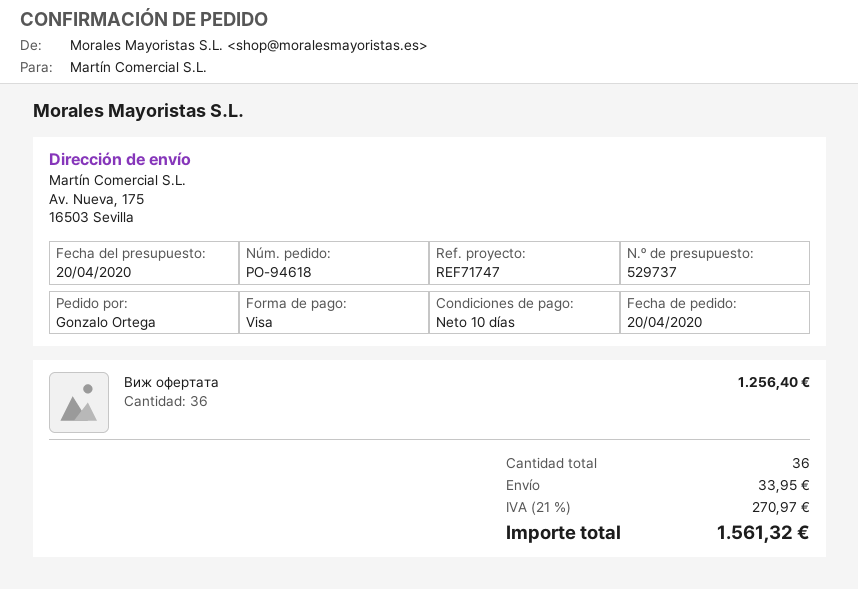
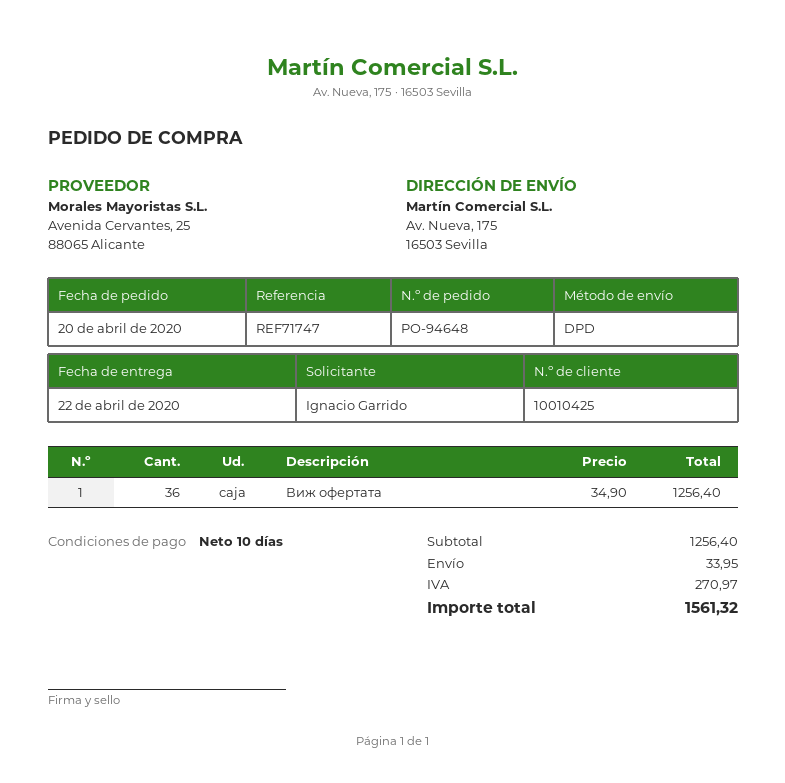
order number: PO-94618 -> PO-94648
ordered by: Gonzalo Ortega -> Ignacio Garrido

